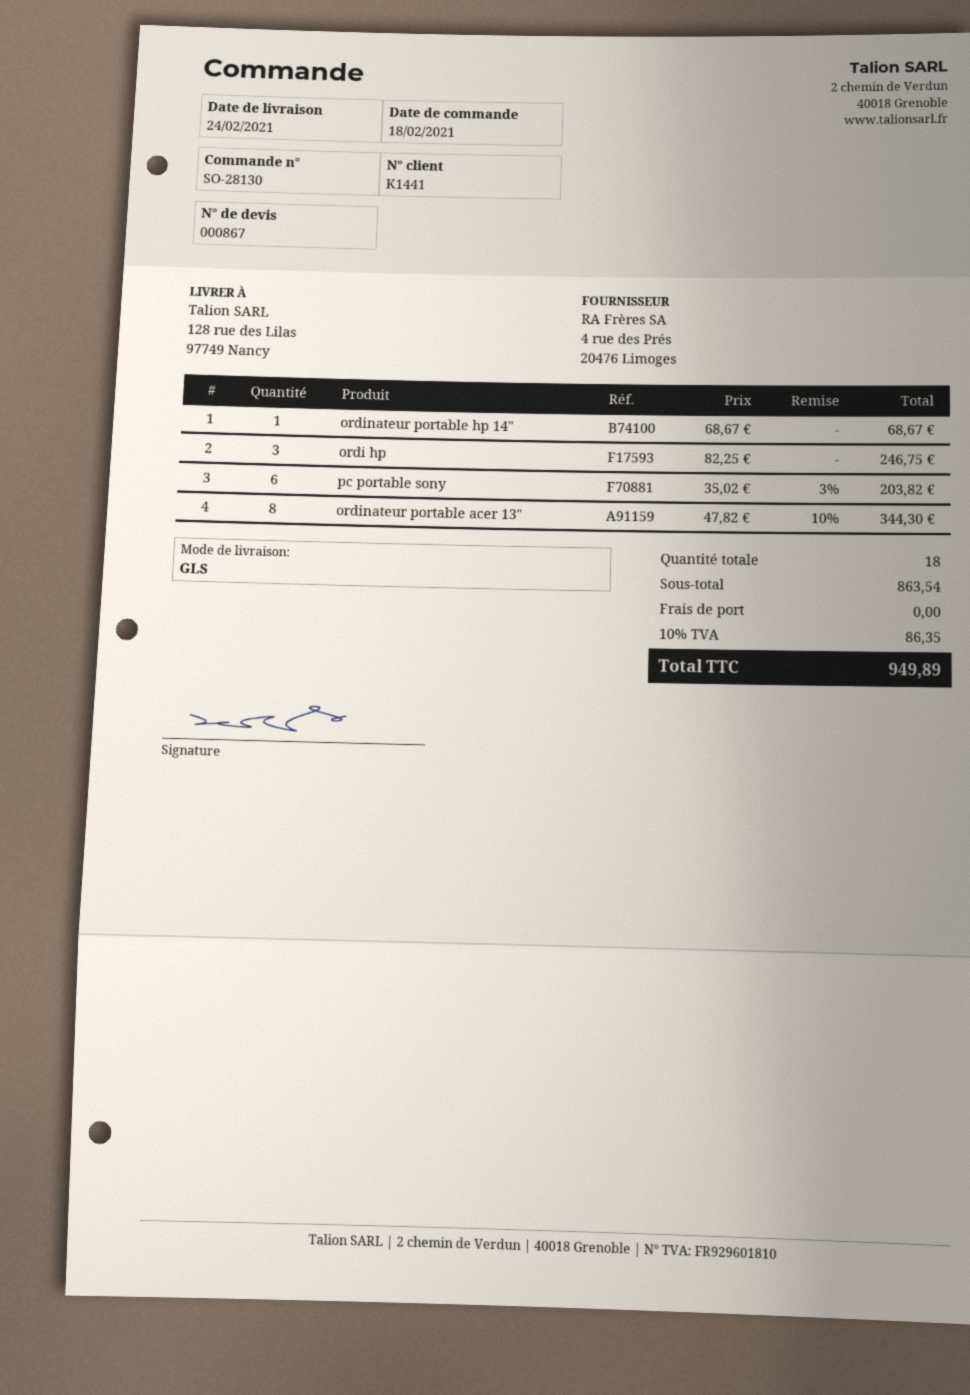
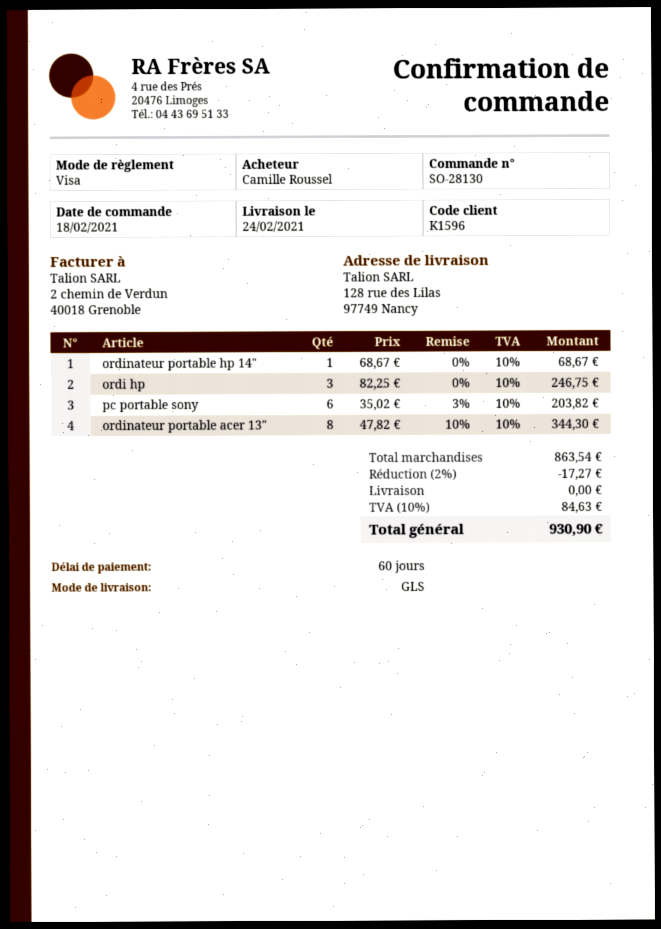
customer number: K1441 -> K1596
discount: none -> 2% = 17.27
tax: 10% = 86.35 -> 10% = 84.63
total: 949.89 -> 930.90

